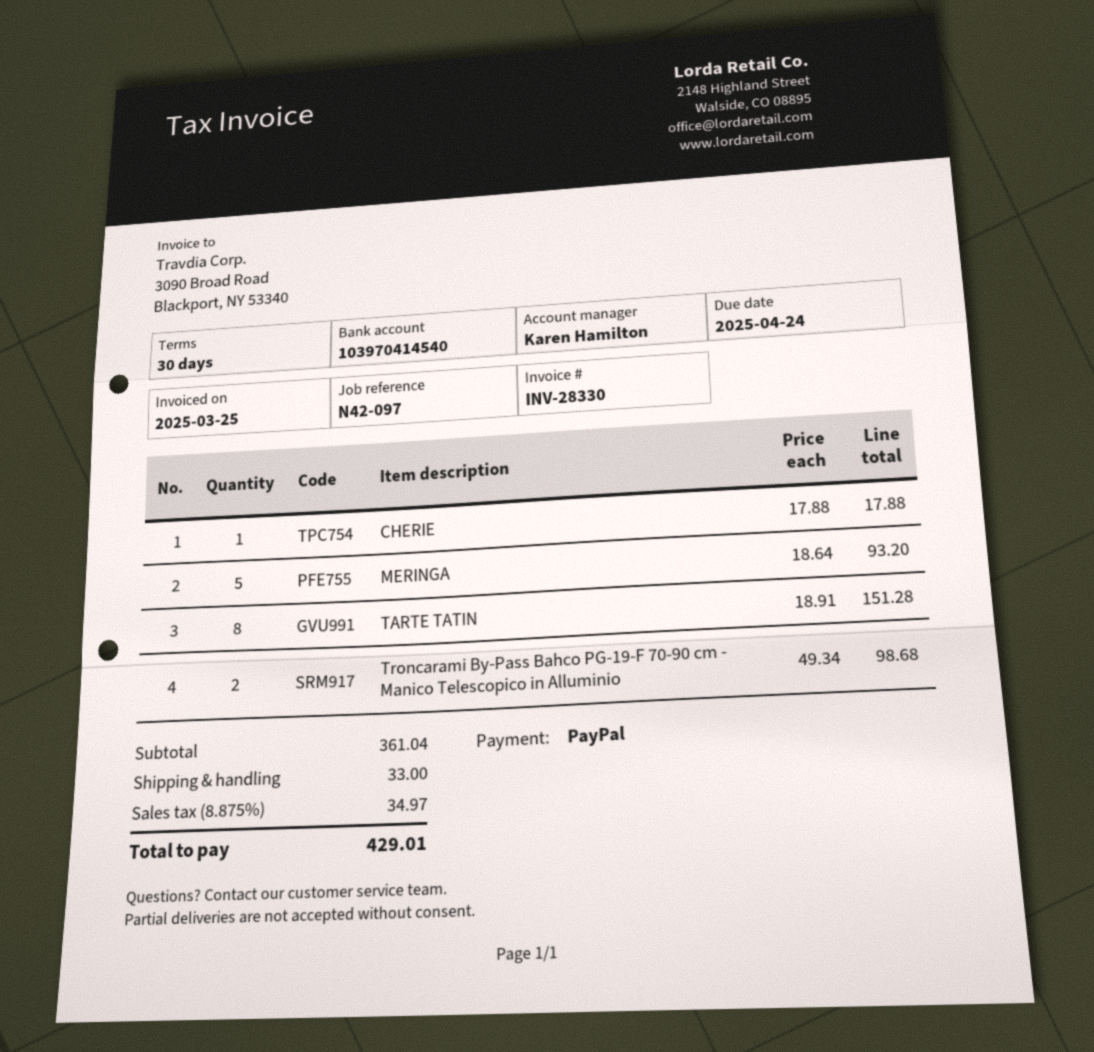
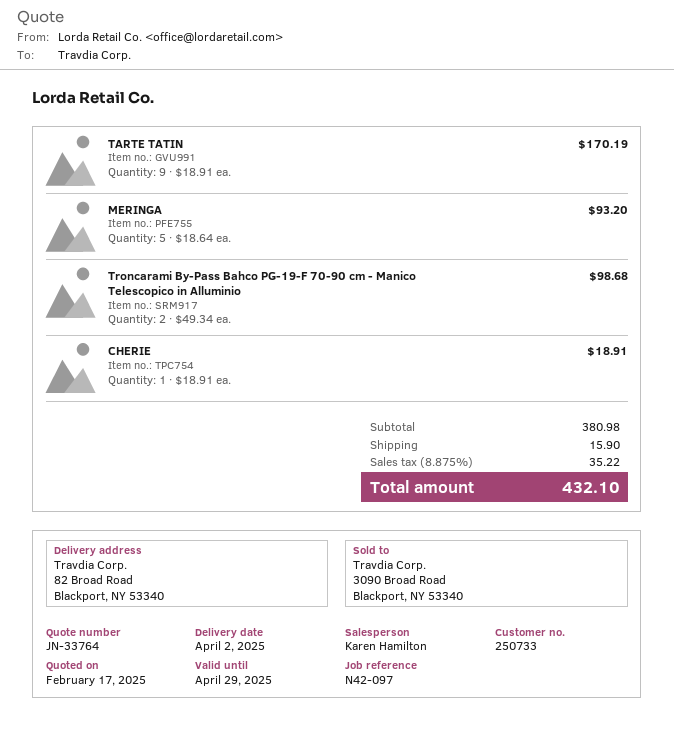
CHERIE: 1 x 17.88 = 17.88 -> 1 x 18.91 = 18.91
TARTE TATIN: 8 x 18.91 = 151.28 -> 9 x 18.91 = 170.19
subtotal: 361.04 -> 380.98
shipping: 33.00 -> 15.90
tax: 8.875% = 34.97 -> 8.875% = 35.22
total: 429.01 -> 432.10

